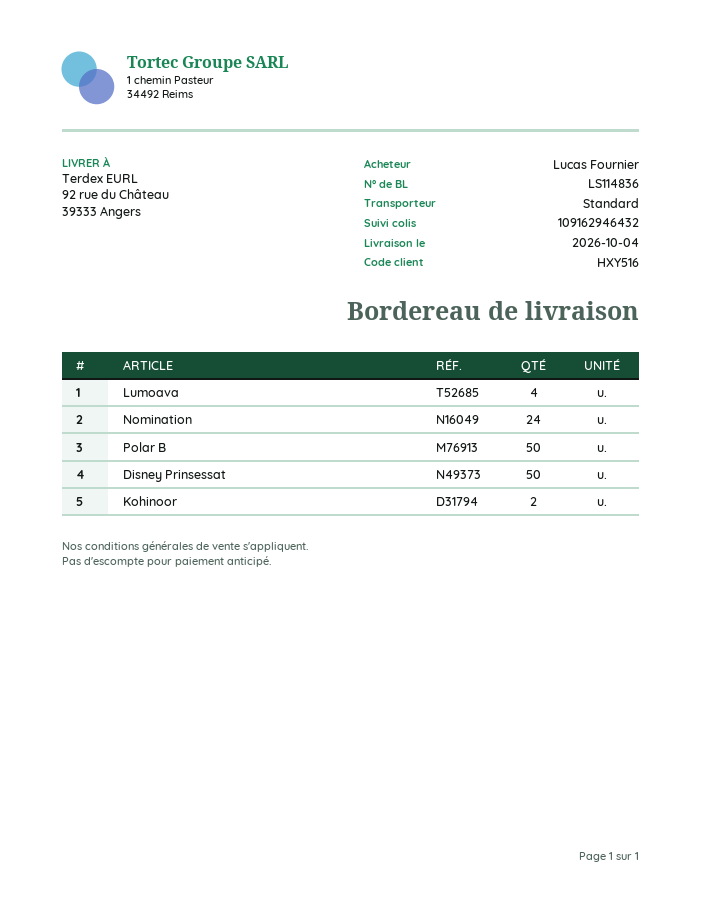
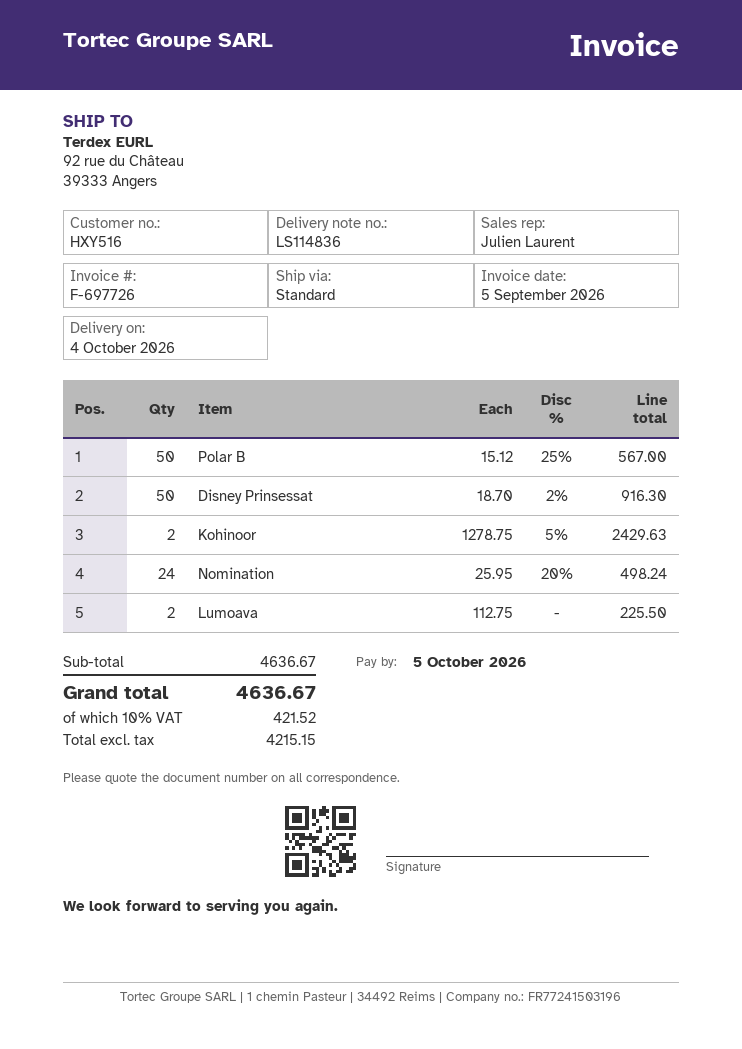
Lumoava: 4 -> 2

